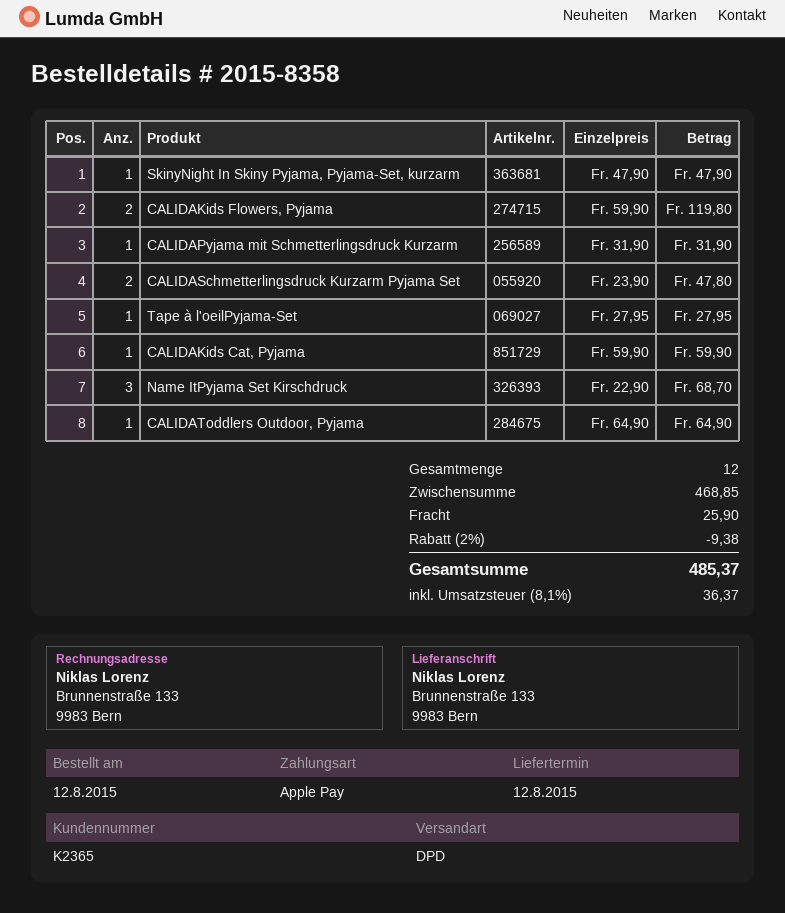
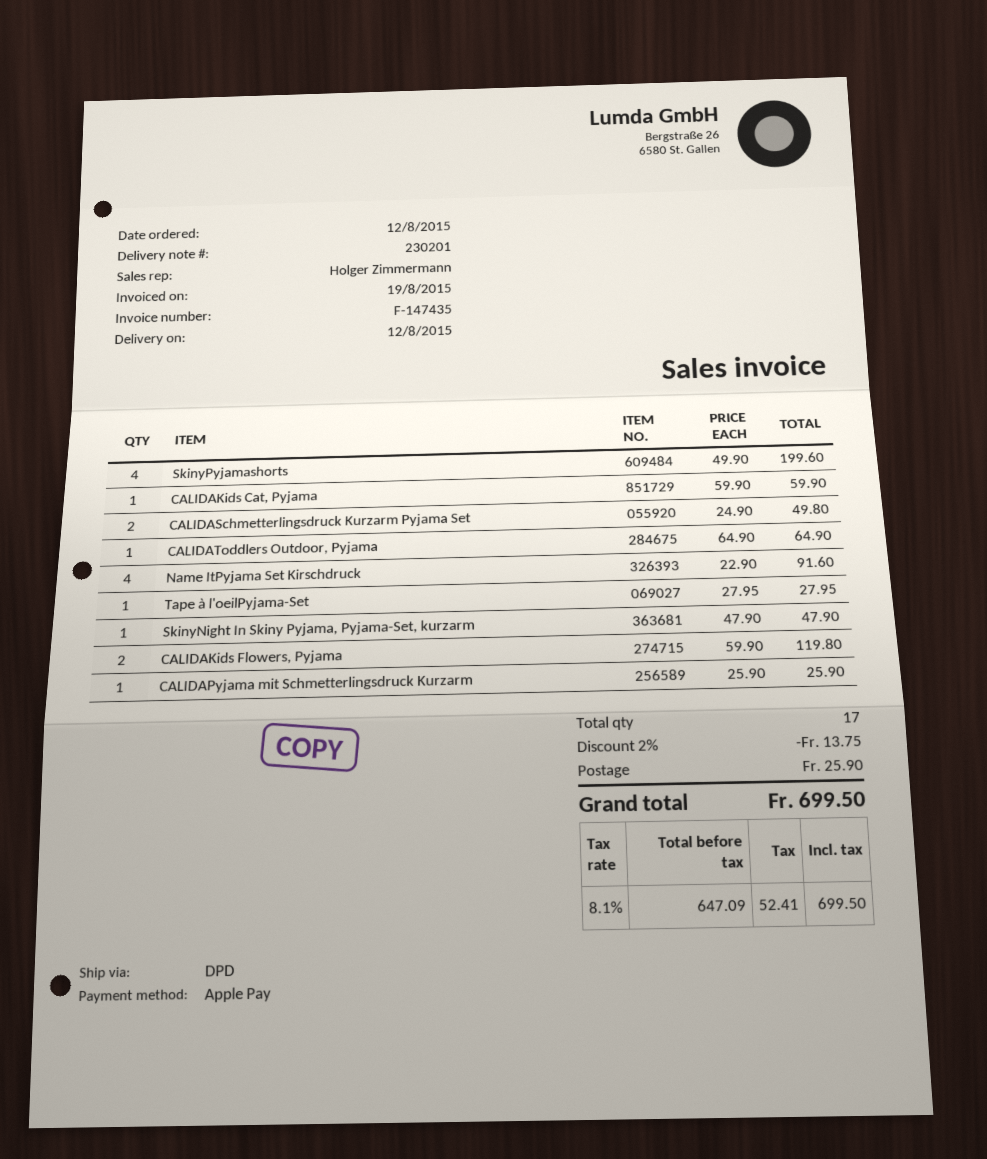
CALIDAPyjama mit Schmetterlingsdruck Kurzarm: 1 x 31.90 = 31.90 -> 1 x 25.90 = 25.90
CALIDASchmetterlingsdruck Kurzarm Pyjama Set: 2 x 23.90 = 47.80 -> 2 x 24.90 = 49.80
Name ItPyjama Set Kirschdruck: 3 x 22.90 = 68.70 -> 4 x 22.90 = 91.60
SkinyPyjamashorts: none -> 4 x 49.90 = 199.60
total quantity: 12 -> 17
discount: 2% = 9.38 -> 2% = 13.75
tax: 8.1% = 36.37 -> 8.1% = 52.41
total: 485.37 -> 699.50

